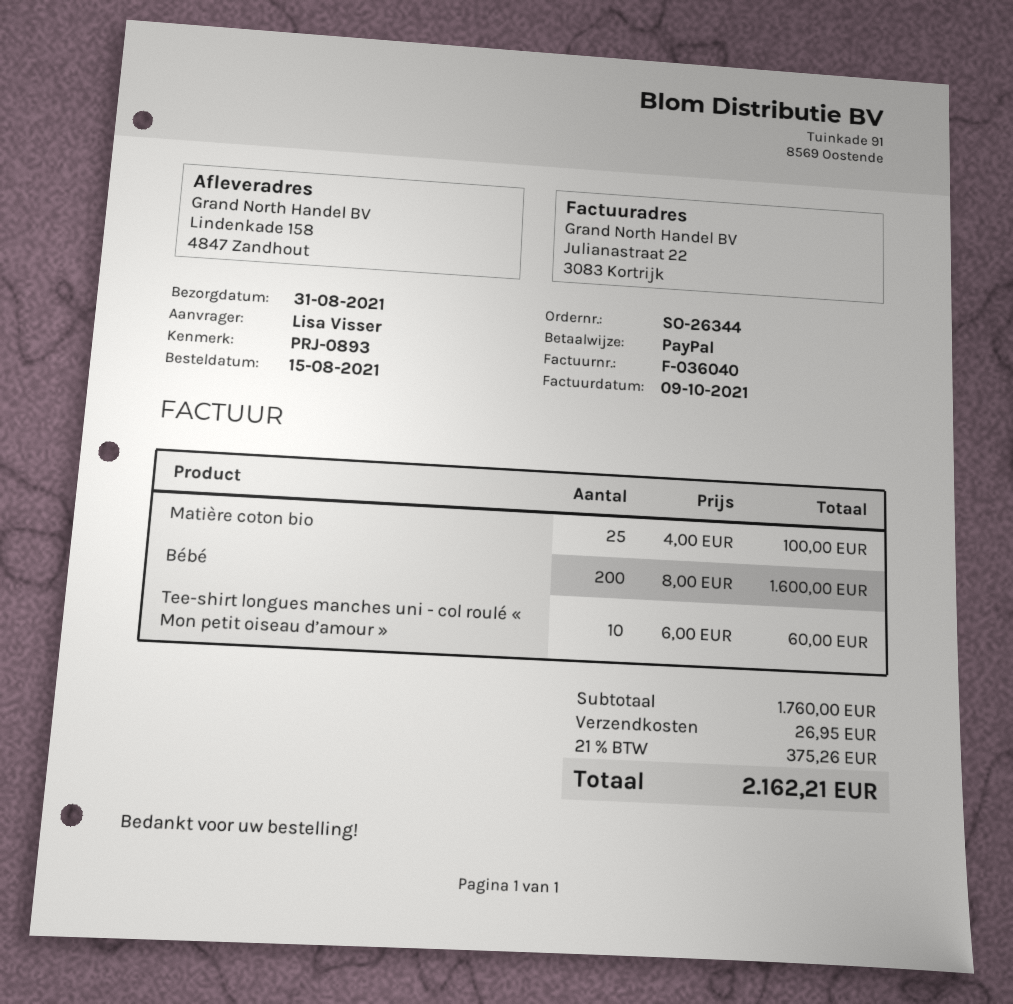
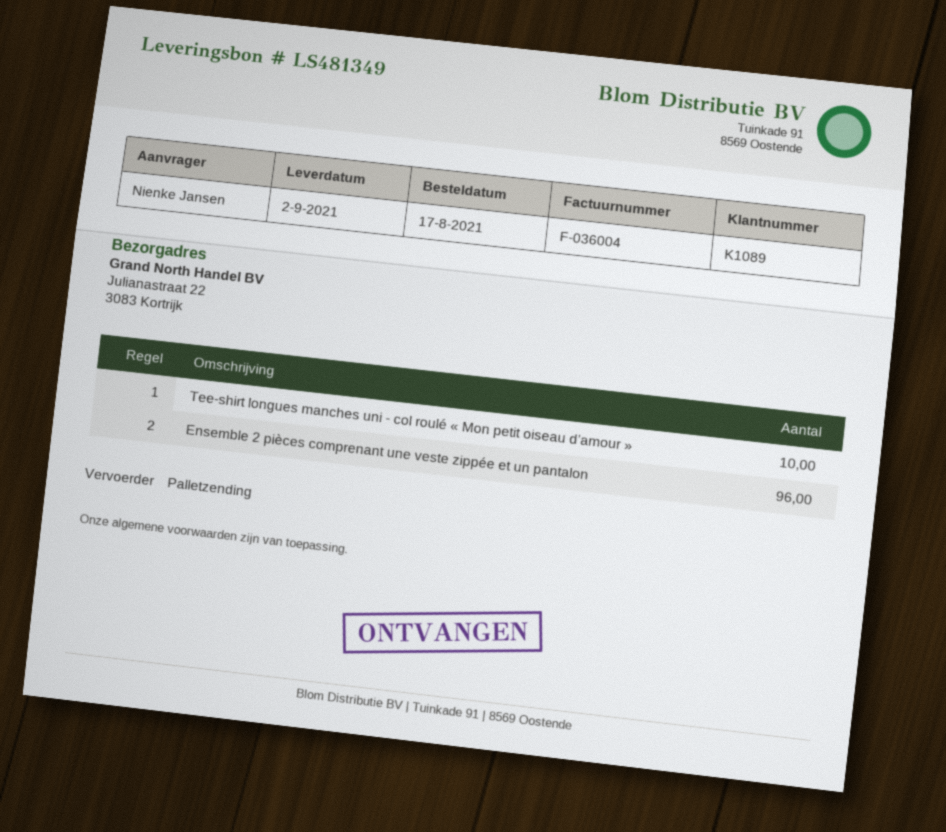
order date: 2021-08-15 -> 2021-08-17
delivery date: 2021-08-31 -> 2021-09-02
invoice number: F-036040 -> F-036004
ordered by: Lisa Visser -> Nienke Jansen
ship to: Lindenkade 158, 4847 Zandhout -> Julianastraat 22, 3083 Kortrijk
Matière coton bio: 25 -> none
Bébé: 200 -> none
Ensemble 2 pièces comprenant une veste zippée et un pantalon: none -> 96

